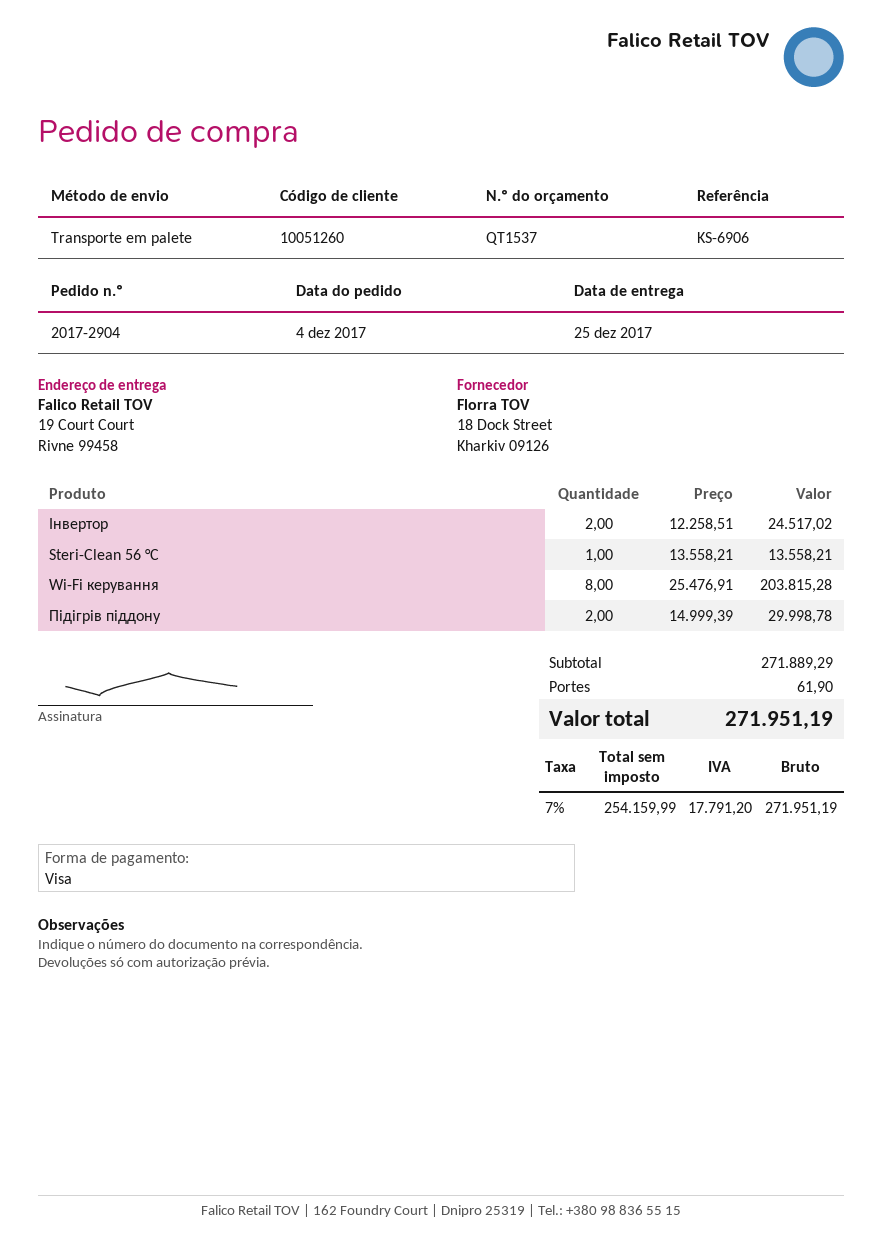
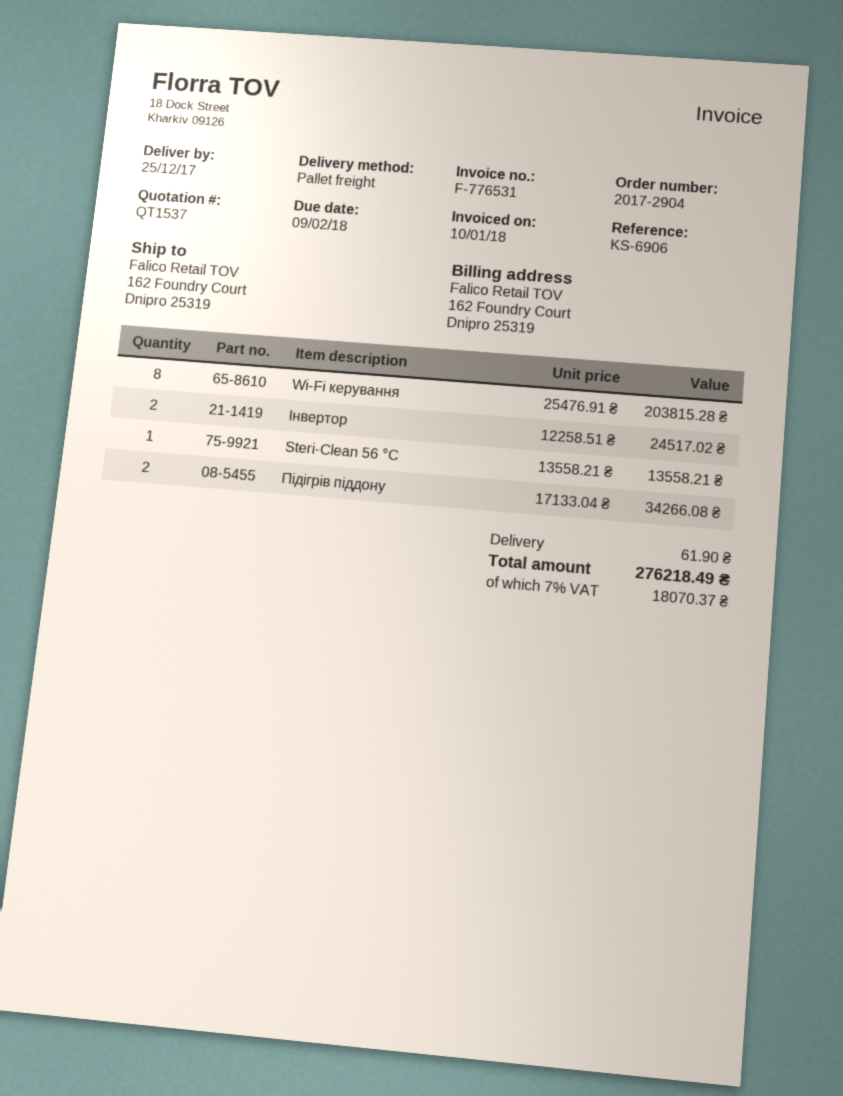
ship to: 19 Court Court, Rivne 99458 -> 162 Foundry Court, Dnipro 25319
Підігрів піддону: 2 x 14999.39 = 29998.78 -> 2 x 17133.04 = 34266.08
tax: 7% = 17791.20 -> 7% = 18070.37
total: 271951.19 -> 276218.49

